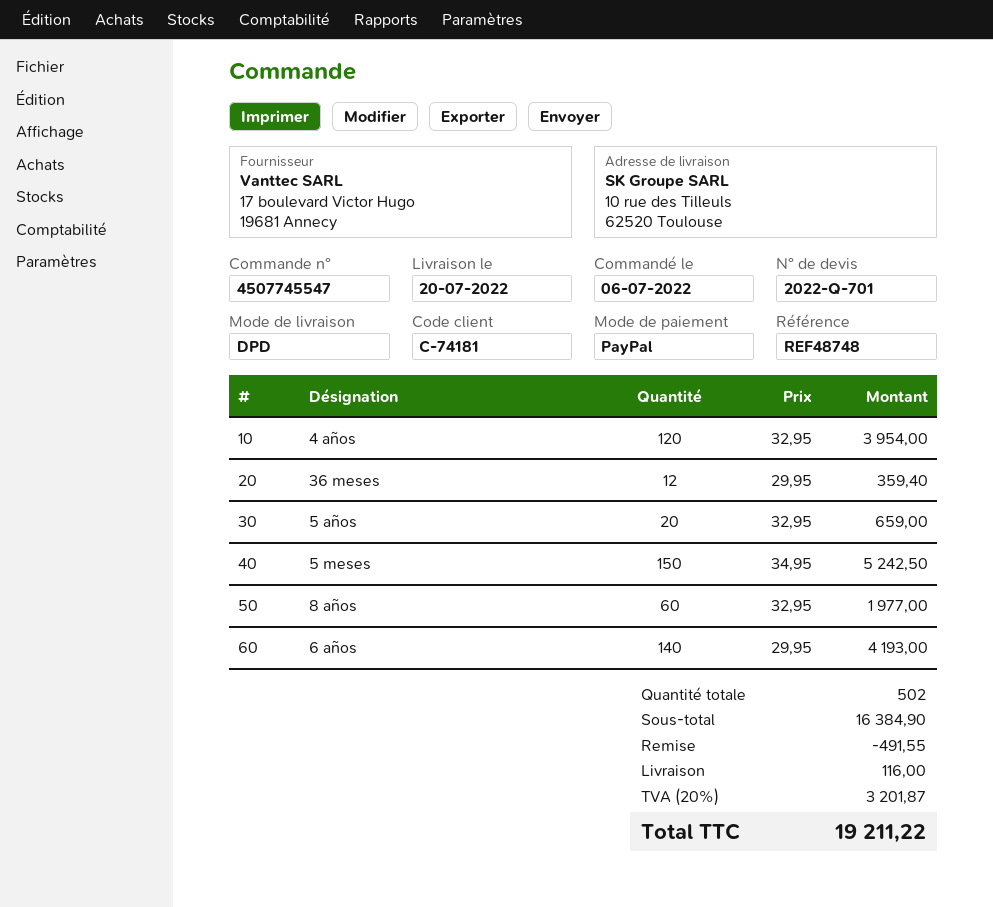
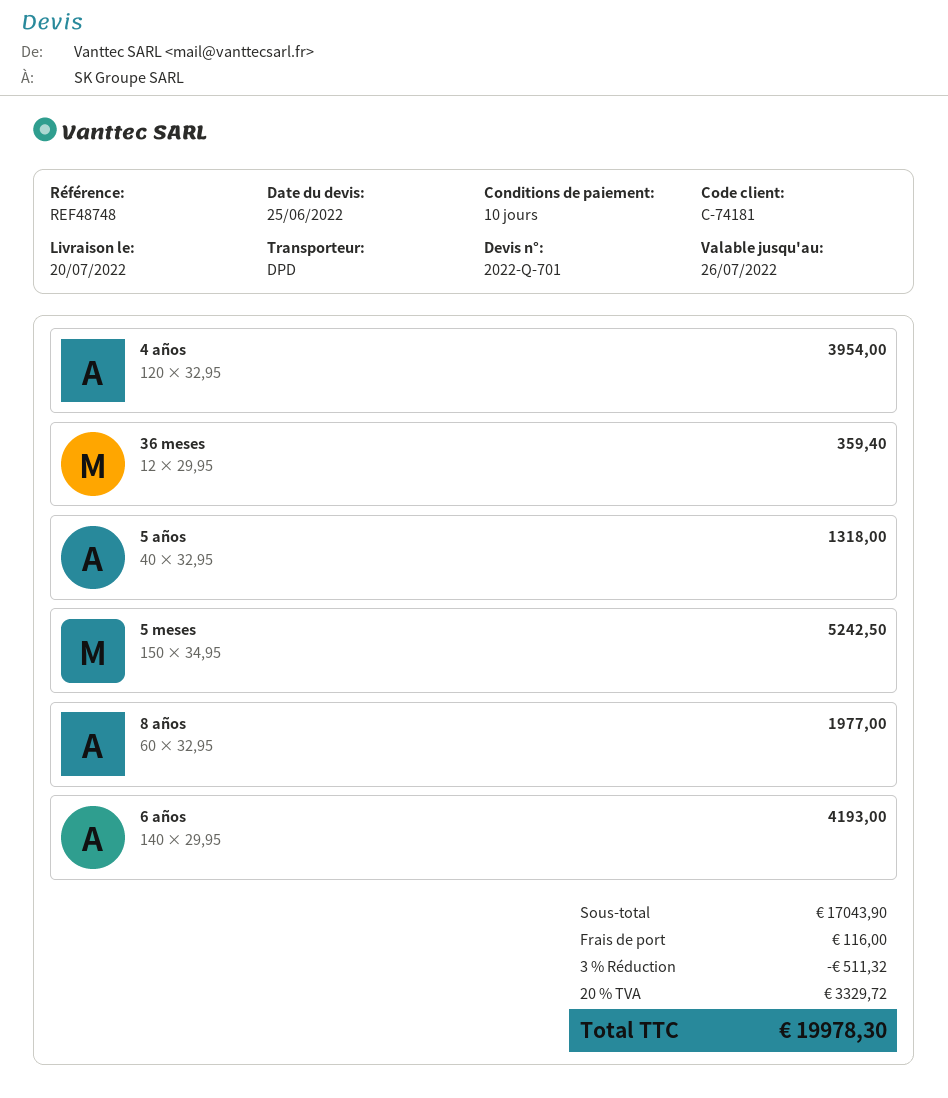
5 años: 20 x 32.95 = 659.00 -> 40 x 32.95 = 1318.00
subtotal: 16384.90 -> 17043.90
discount: 491.55 -> 511.32
tax: 20% = 3201.87 -> 20% = 3329.72
total: 19211.22 -> 19978.30

